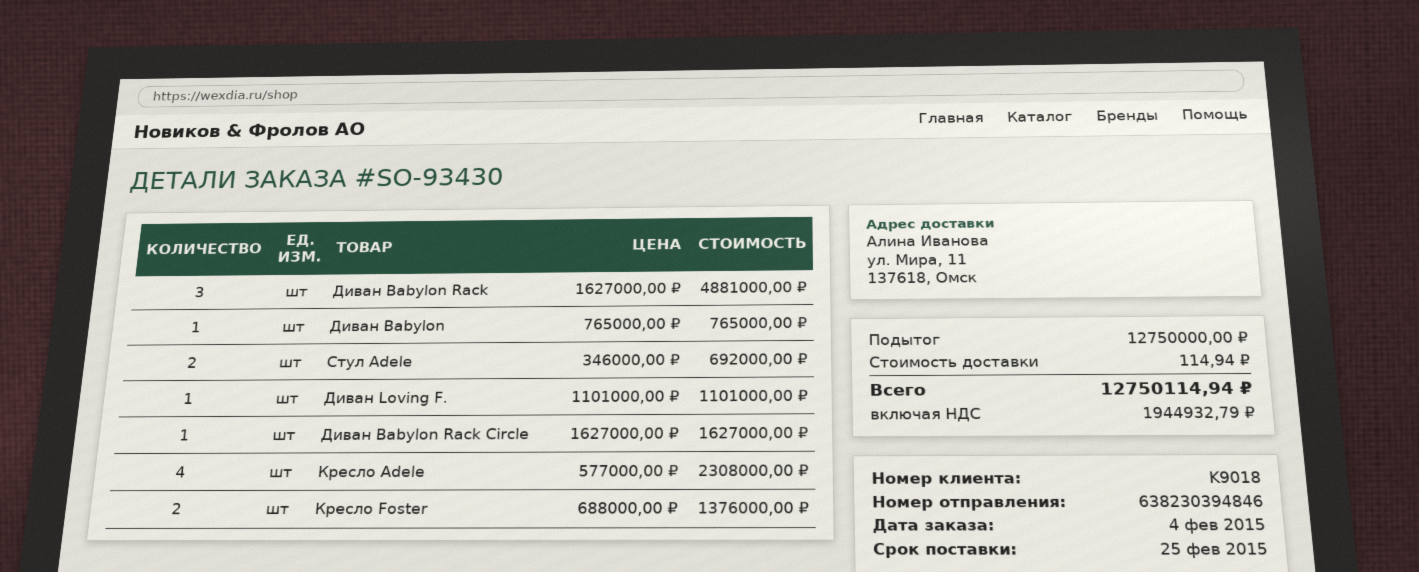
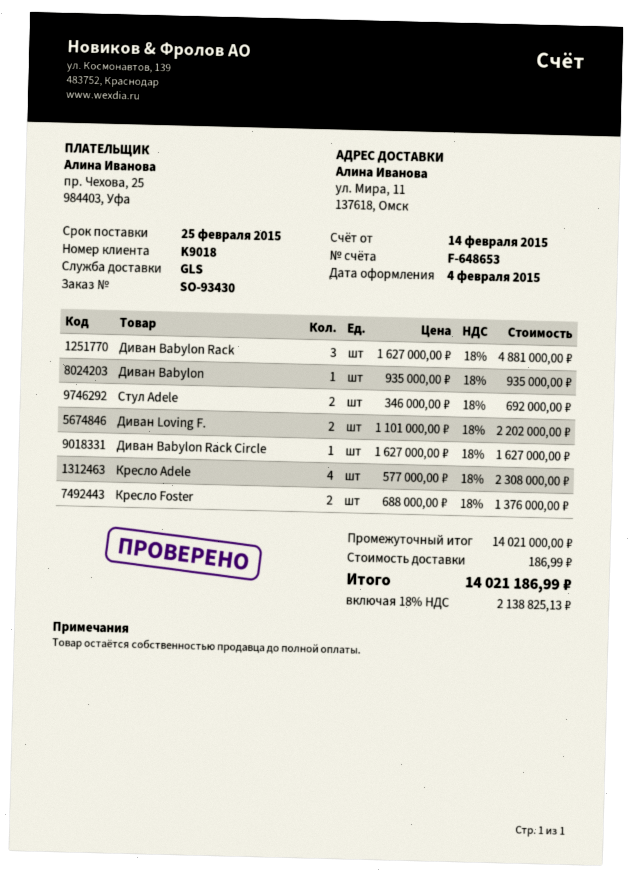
Диван Babylon: 1 x 765000.00 = 765000.00 -> 1 x 935000.00 = 935000.00
Диван Loving F.: 1 x 1101000.00 = 1101000.00 -> 2 x 1101000.00 = 2202000.00
subtotal: 12750000.00 -> 14021000.00
shipping: 114.94 -> 186.99
tax: 1944932.79 -> 2138825.13
total: 12750114.94 -> 14021186.99

